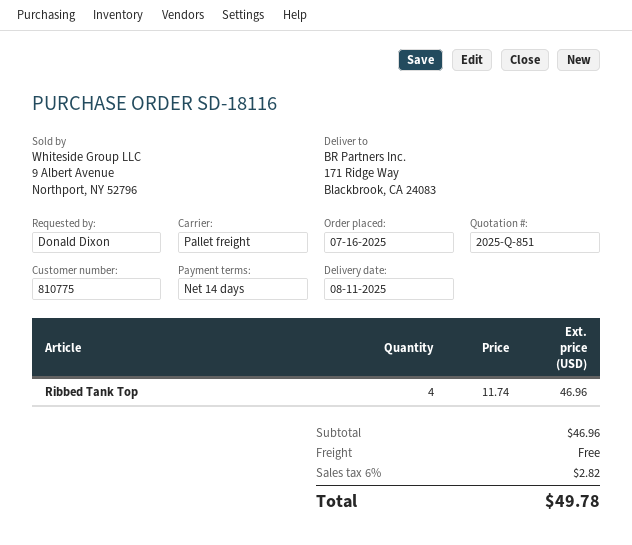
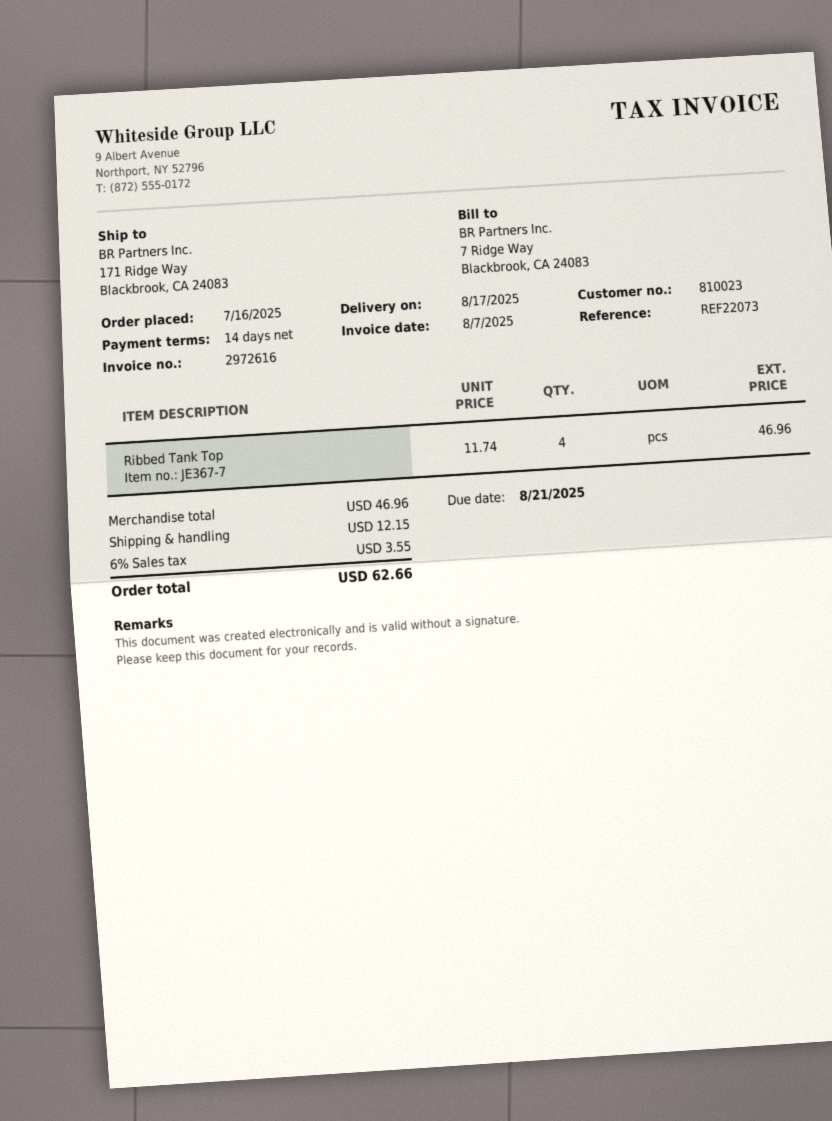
delivery date: 2025-08-11 -> 2025-08-17
customer number: 810775 -> 810023
shipping: 0.00 -> 12.15
tax: 6% = 2.82 -> 6% = 3.55
total: 49.78 -> 62.66

